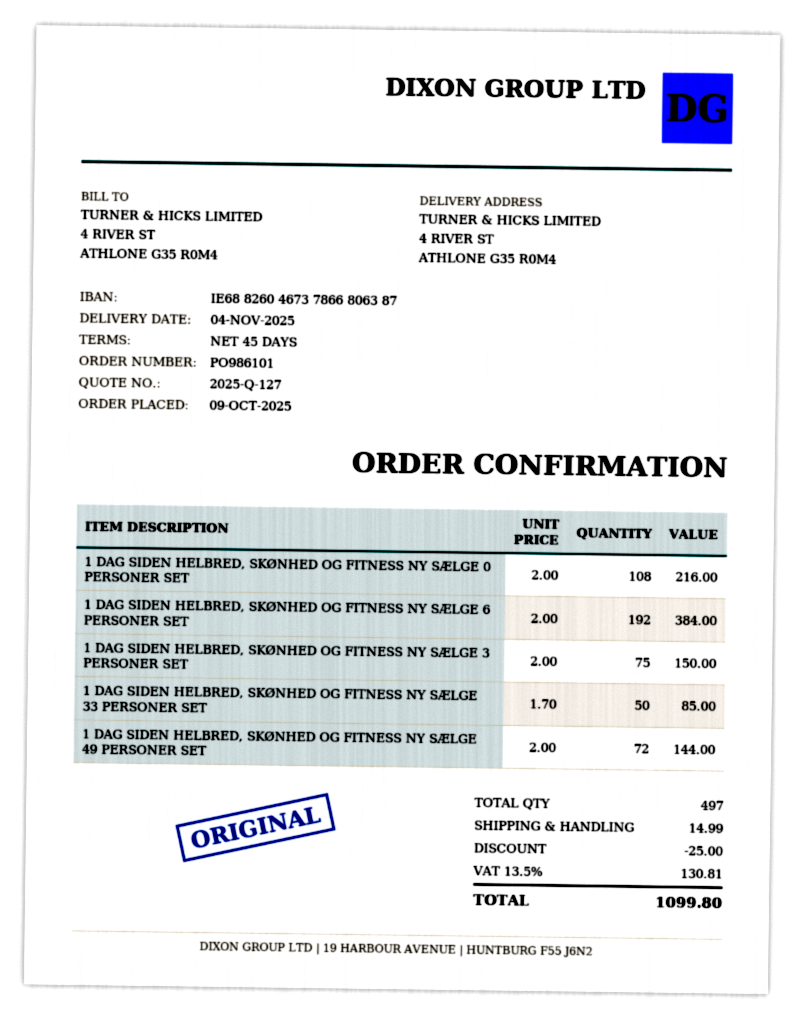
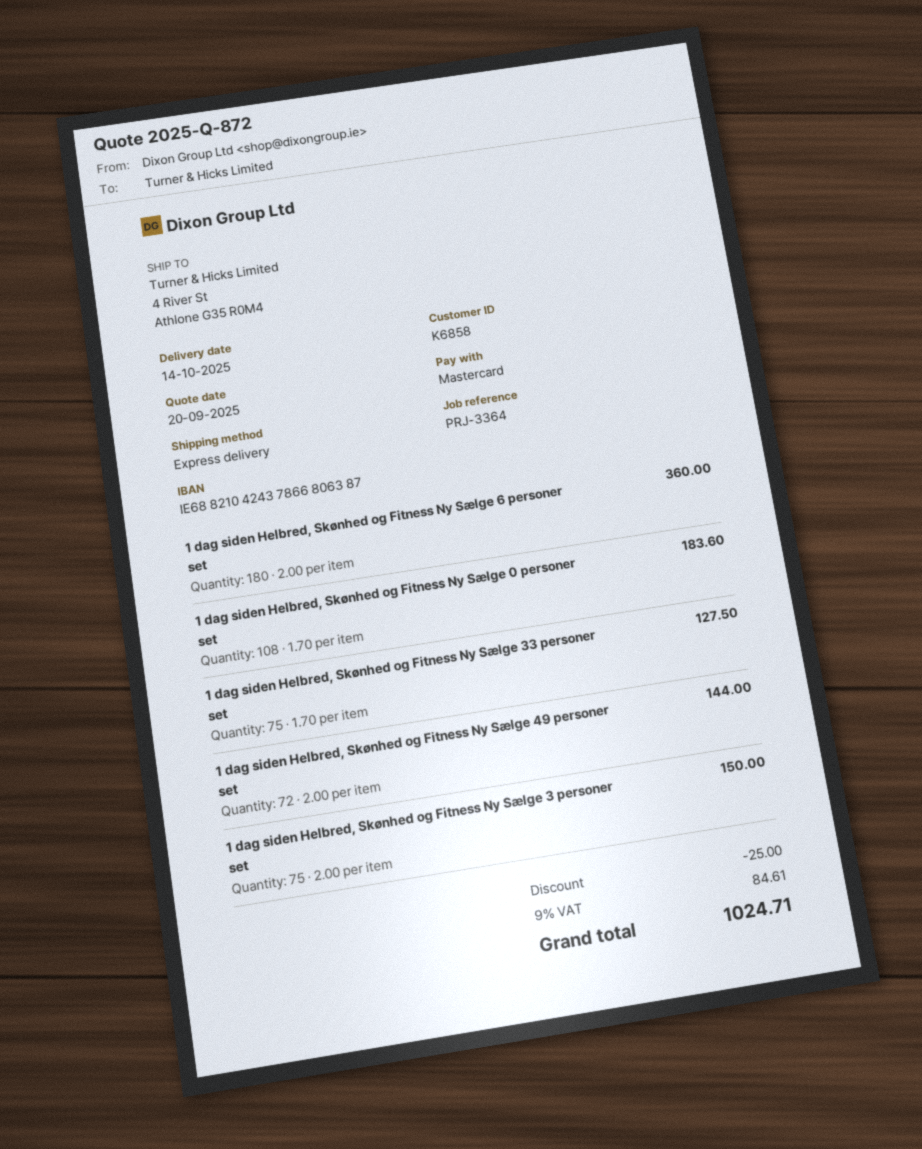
quote number: 2025-Q-127 -> 2025-Q-872
delivery date: 2025-11-04 -> 2025-10-14
bank account: IE68826046737866806387 -> IE68821042437866806387
1 DAG SIDEN HELBRED, SKØNHED OG FITNESS NY SÆLGE 0 PERSONER SET: 108 x 2.00 = 216.00 -> 108 x 1.70 = 183.60
1 DAG SIDEN HELBRED, SKØNHED OG FITNESS NY SÆLGE 6 PERSONER SET: 192 x 2.00 = 384.00 -> 180 x 2.00 = 360.00
1 DAG SIDEN HELBRED, SKØNHED OG FITNESS NY SÆLGE 33 PERSONER SET: 50 x 1.70 = 85.00 -> 75 x 1.70 = 127.50
shipping: 14.99 -> none
tax: 13.5% = 130.81 -> 9% = 84.61
total: 1099.80 -> 1024.71

